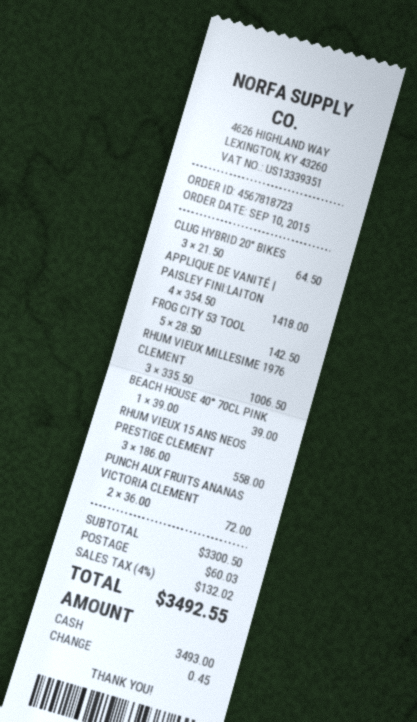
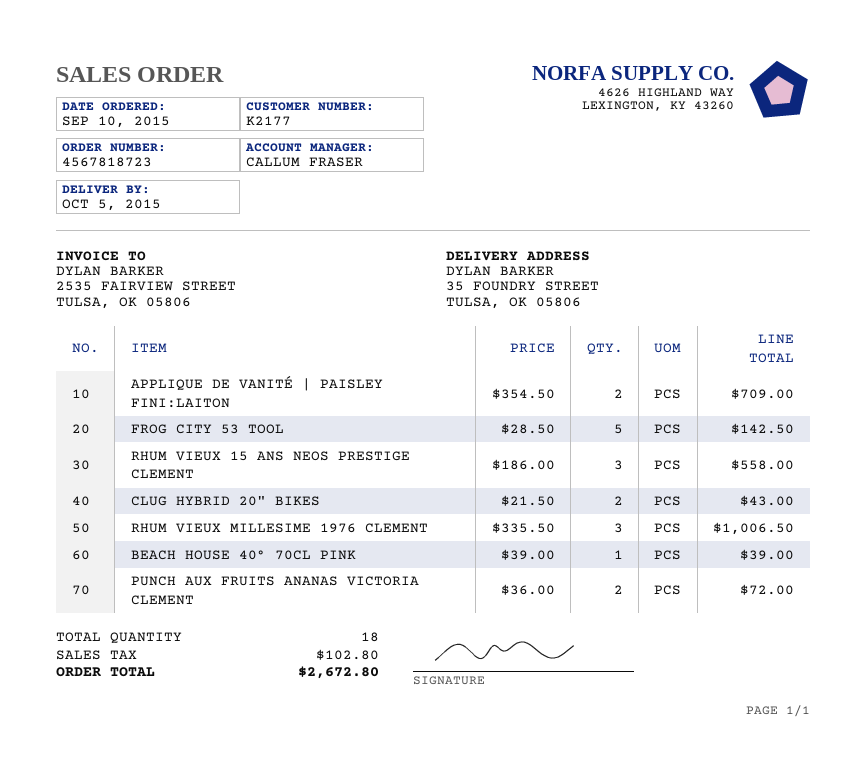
CLUG HYBRID 20" BIKES: 3 x 21.50 = 64.50 -> 2 x 21.50 = 43.00
APPLIQUE DE VANITÉ | PAISLEY FINI:LAITON: 4 x 354.50 = 1418.00 -> 2 x 354.50 = 709.00
shipping: 60.03 -> none
tax: 132.02 -> 102.80
total: 3492.55 -> 2672.80

